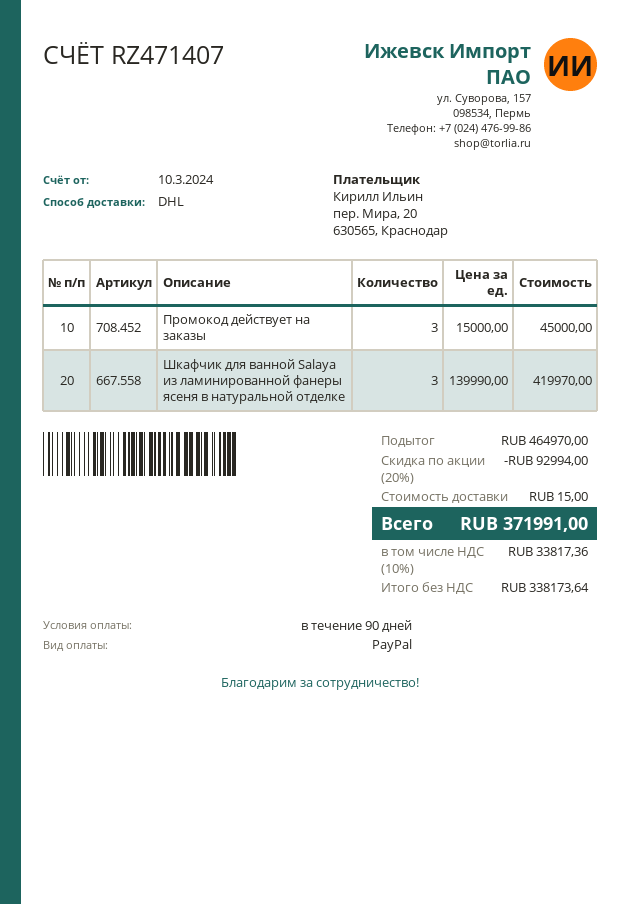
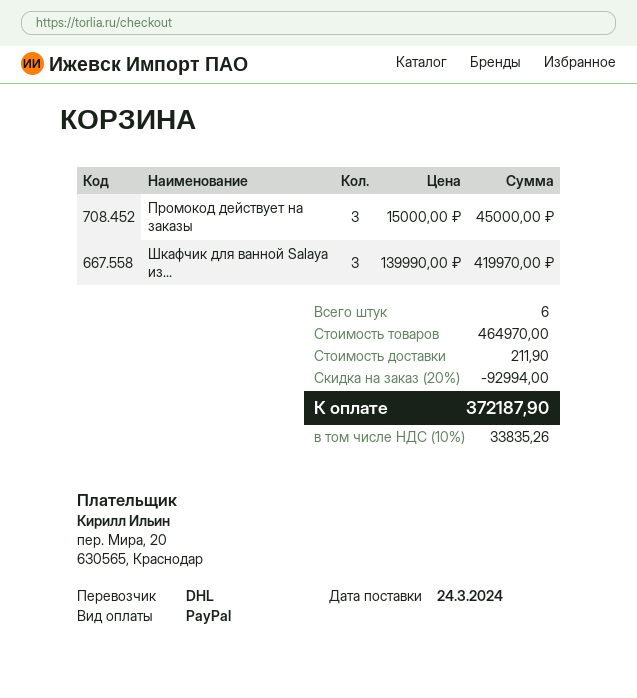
shipping: 15.00 -> 211.90
tax: 10% = 33817.36 -> 10% = 33835.26
total: 371991.00 -> 372187.90

